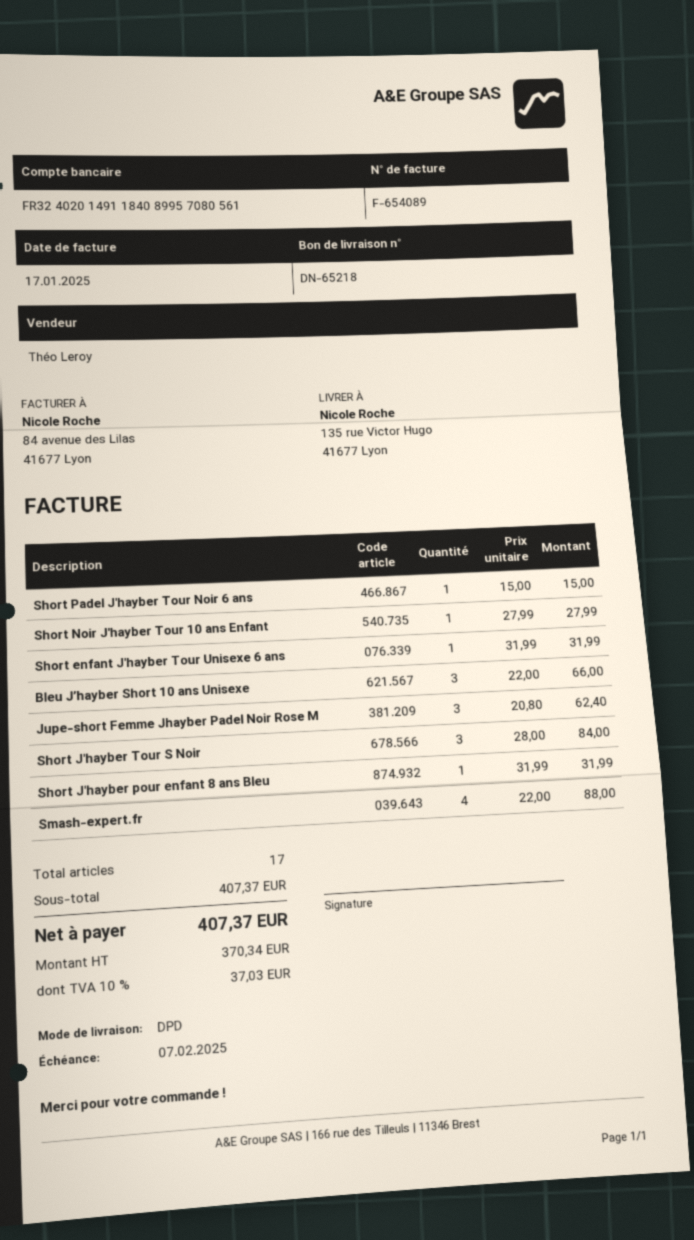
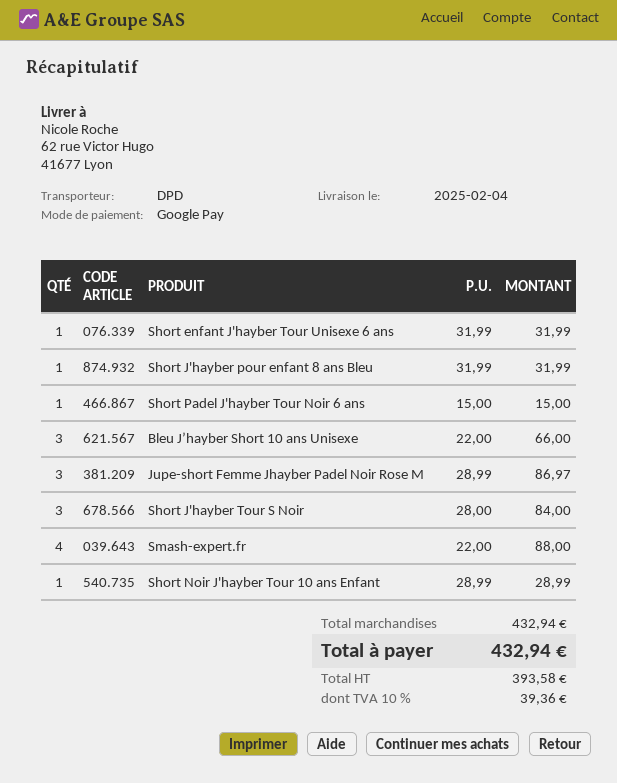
ship to: 135 rue Victor Hugo, 41677 Lyon -> 62 rue Victor Hugo, 41677 Lyon
Short Noir J'hayber Tour 10 ans Enfant: 1 x 27.99 = 27.99 -> 1 x 28.99 = 28.99
Jupe-short Femme Jhayber Padel Noir Rose M: 3 x 20.80 = 62.40 -> 3 x 28.99 = 86.97
subtotal: 407.37 -> 432.94
net: 370.34 -> 393.58
tax: 10% = 37.03 -> 10% = 39.36
total: 407.37 -> 432.94

